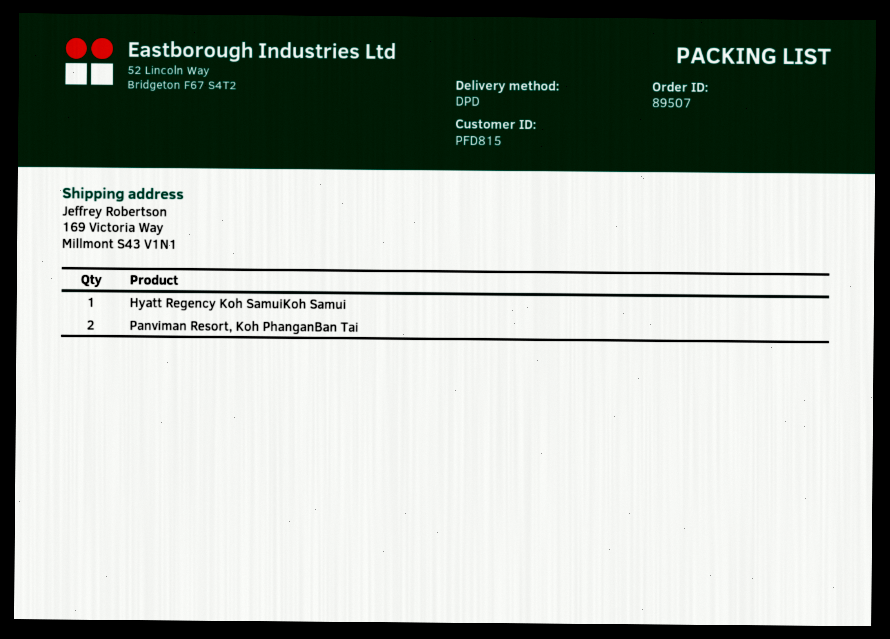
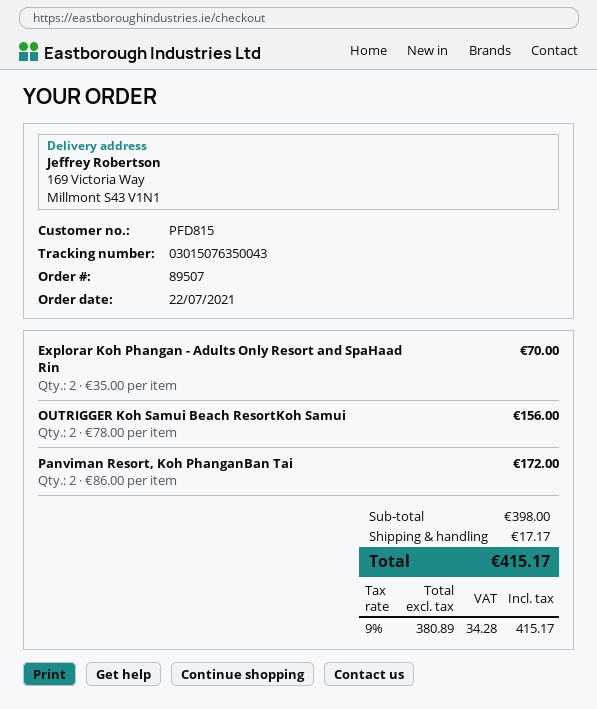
Hyatt Regency Koh SamuiKoh Samui: 1 -> none
Explorar Koh Phangan - Adults Only Resort and SpaHaad Rin: none -> 2
OUTRIGGER Koh Samui Beach ResortKoh Samui: none -> 2

